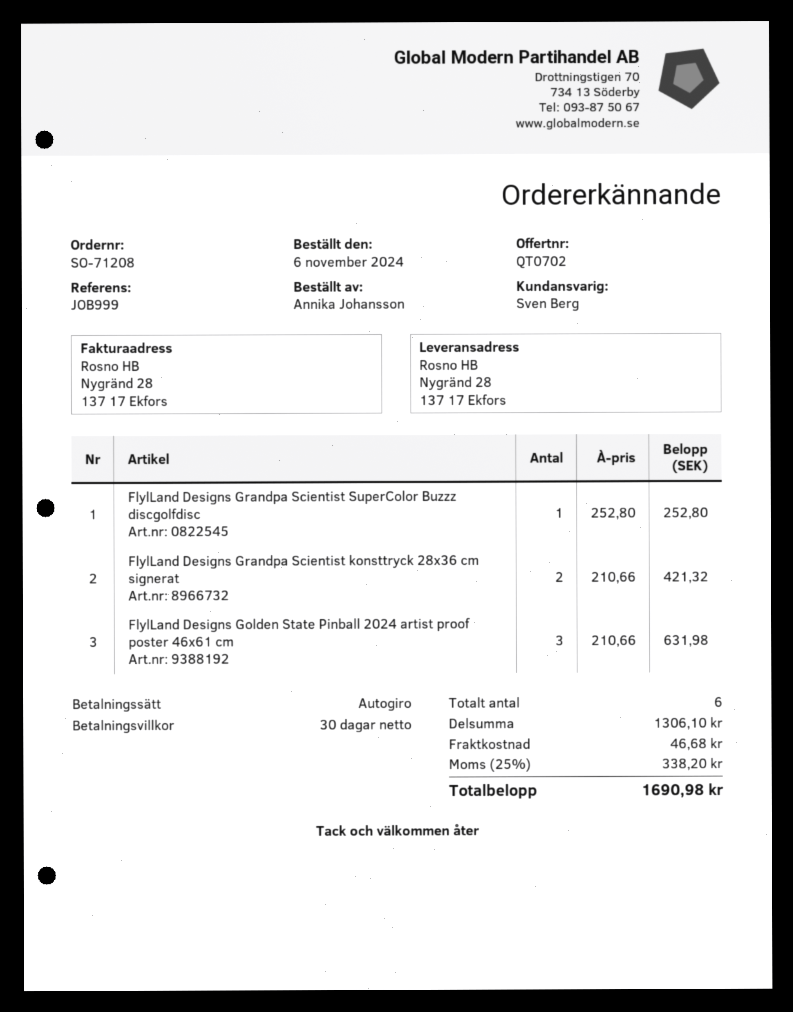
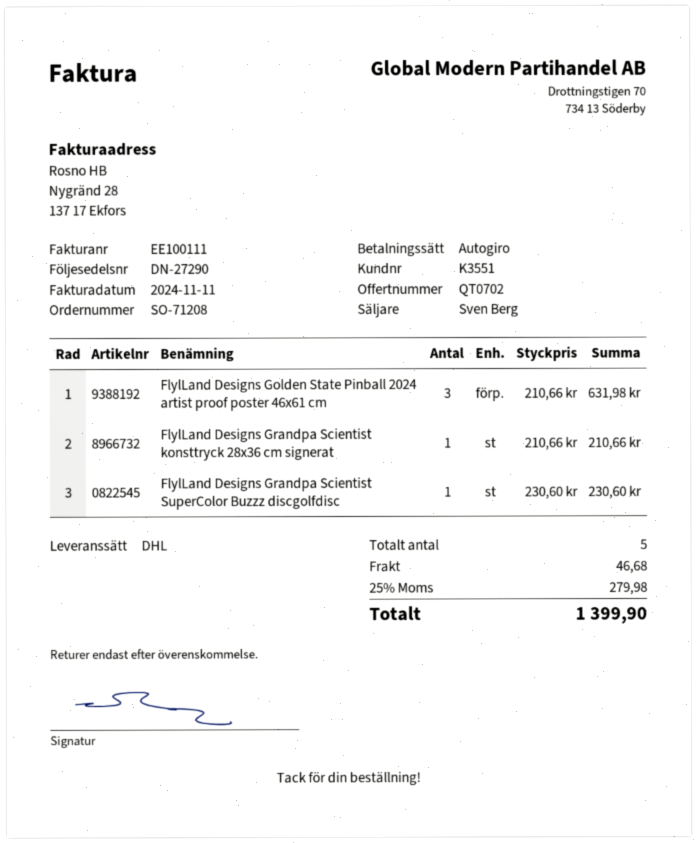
FlylLand Designs Grandpa Scientist SuperColor Buzzz discgolfdisc: 1 x 252.80 = 252.80 -> 1 x 230.60 = 230.60
FlylLand Designs Grandpa Scientist konsttryck 28x36 cm signerat: 2 x 210.66 = 421.32 -> 1 x 210.66 = 210.66
total quantity: 6 -> 5
tax: 25% = 338.20 -> 25% = 279.98
total: 1690.98 -> 1399.90

